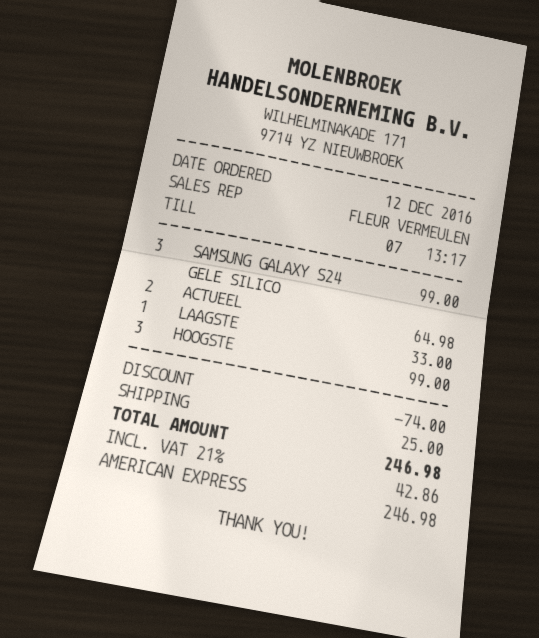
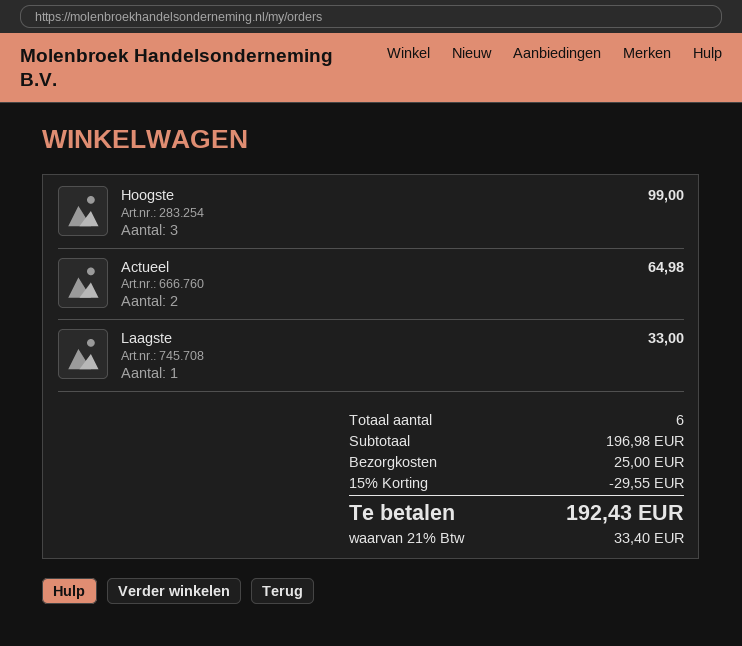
SAMSUNG GALAXY S24 GELE SILICO: 3 for 99.00 -> none
discount: 74.00 -> 29.55
tax: 21% = 42.86 -> 21% = 33.40
total: 246.98 -> 192.43

